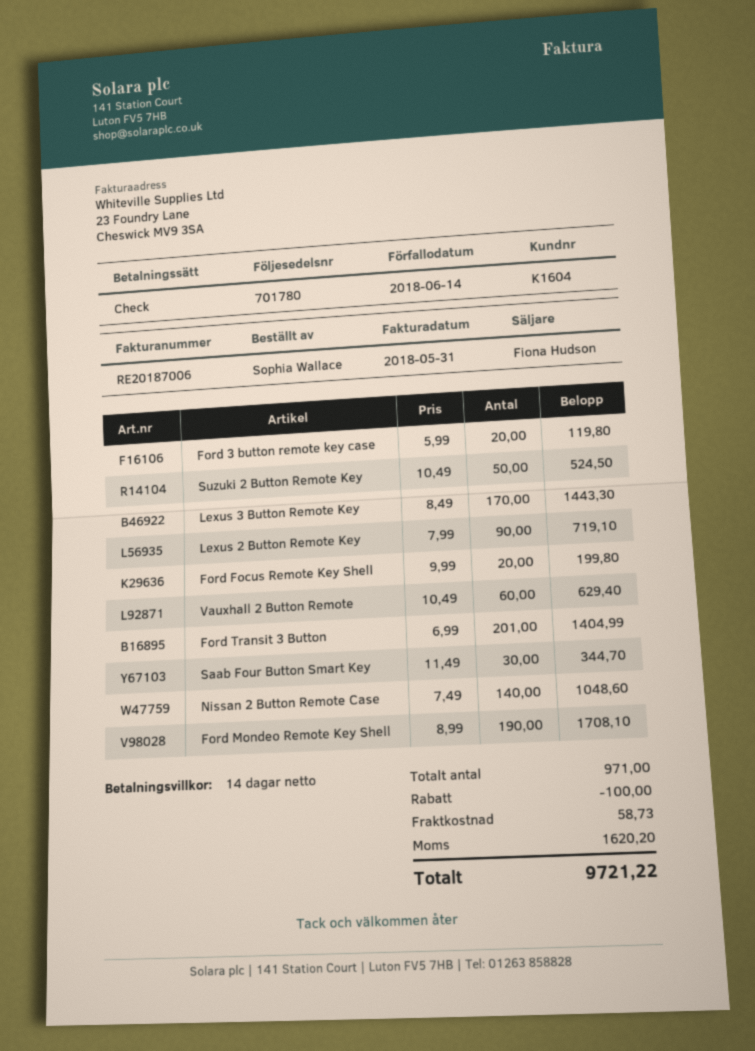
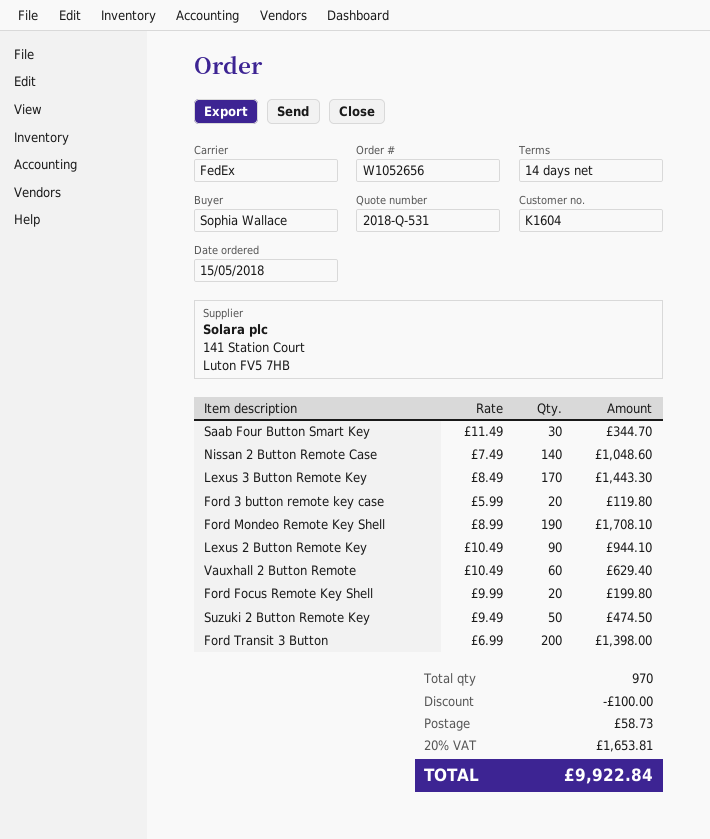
Suzuki 2 Button Remote Key: 50 x 10.49 = 524.50 -> 50 x 9.49 = 474.50
Lexus 2 Button Remote Key: 90 x 7.99 = 719.10 -> 90 x 10.49 = 944.10
Ford Transit 3 Button: 201 x 6.99 = 1404.99 -> 200 x 6.99 = 1398.00
total quantity: 971 -> 970
tax: 1620.20 -> 1653.81
total: 9721.22 -> 9922.84

